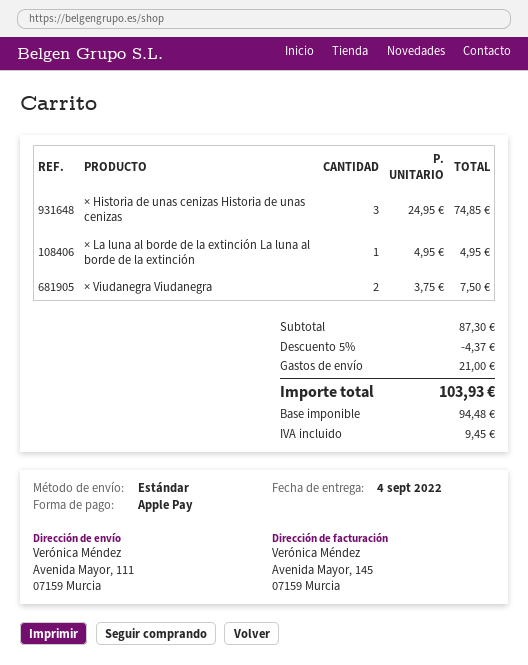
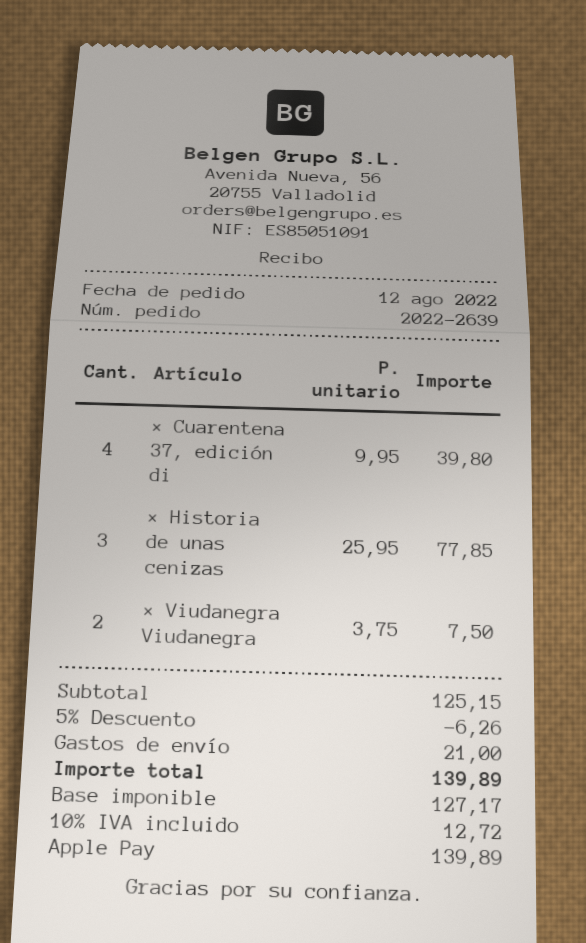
× Historia de unas cenizas Historia de unas cenizas: 3 x 24.95 = 74.85 -> 3 x 25.95 = 77.85
× La luna al borde de la extinción La luna al borde de la extinción: 1 x 4.95 = 4.95 -> none
× Cuarentena 37, edición di: none -> 4 x 9.95 = 39.80
subtotal: 87.30 -> 125.15
discount: 5% = 4.37 -> 5% = 6.26
net: 94.48 -> 127.17
tax: 9.45 -> 12.72
total: 103.93 -> 139.89

